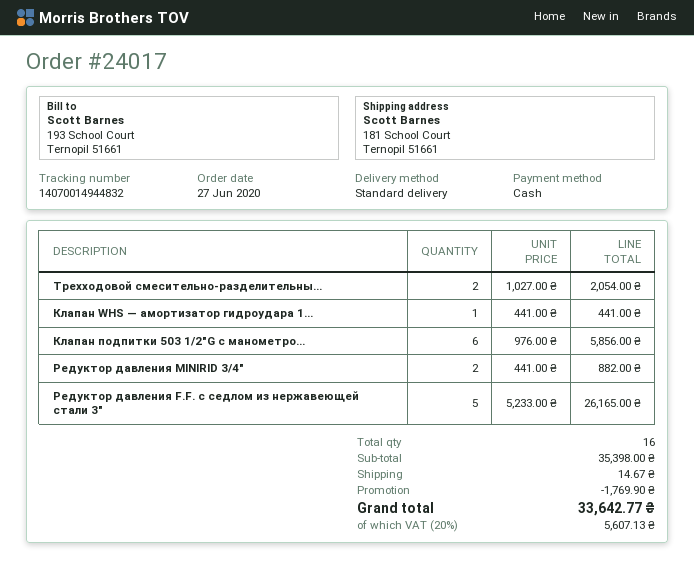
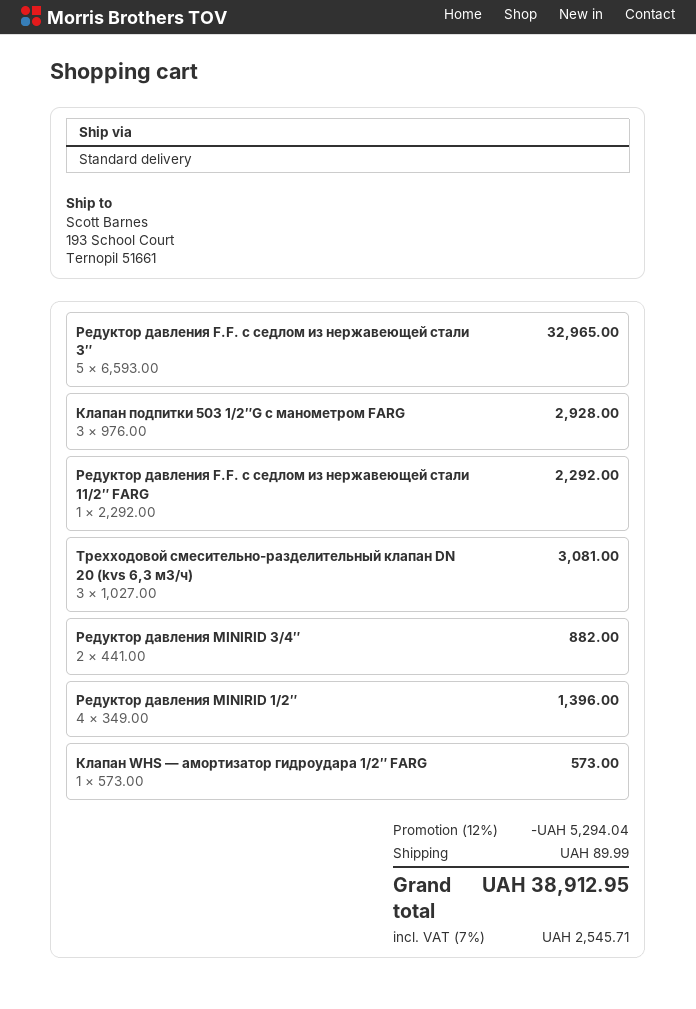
ship to: 181 School Court, Ternopil 51661 -> 193 School Court, Ternopil 51661
Трехходовой смесительно-разделительны...: 2 x 1027.00 = 2054.00 -> 3 x 1027.00 = 3081.00
Клапан WHS — амортизатор гидроудара 1...: 1 x 441.00 = 441.00 -> 1 x 573.00 = 573.00
Клапан подпитки 503 1/2″G с манометро...: 6 x 976.00 = 5856.00 -> 3 x 976.00 = 2928.00
Редуктор давления F.F. с седлом из нержавеющей стали 3″: 5 x 5233.00 = 26165.00 -> 5 x 6593.00 = 32965.00
Редуктор давления F.F. с седлом из нержавеющей стали 11/2″ FARG: none -> 1 x 2292.00 = 2292.00
Редуктор давления MINIRID 1/2″: none -> 4 x 349.00 = 1396.00
discount: 1769.90 -> 5294.04
shipping: 14.67 -> 89.99
tax: 20% = 5607.13 -> 7% = 2545.71
total: 33642.77 -> 38912.95

